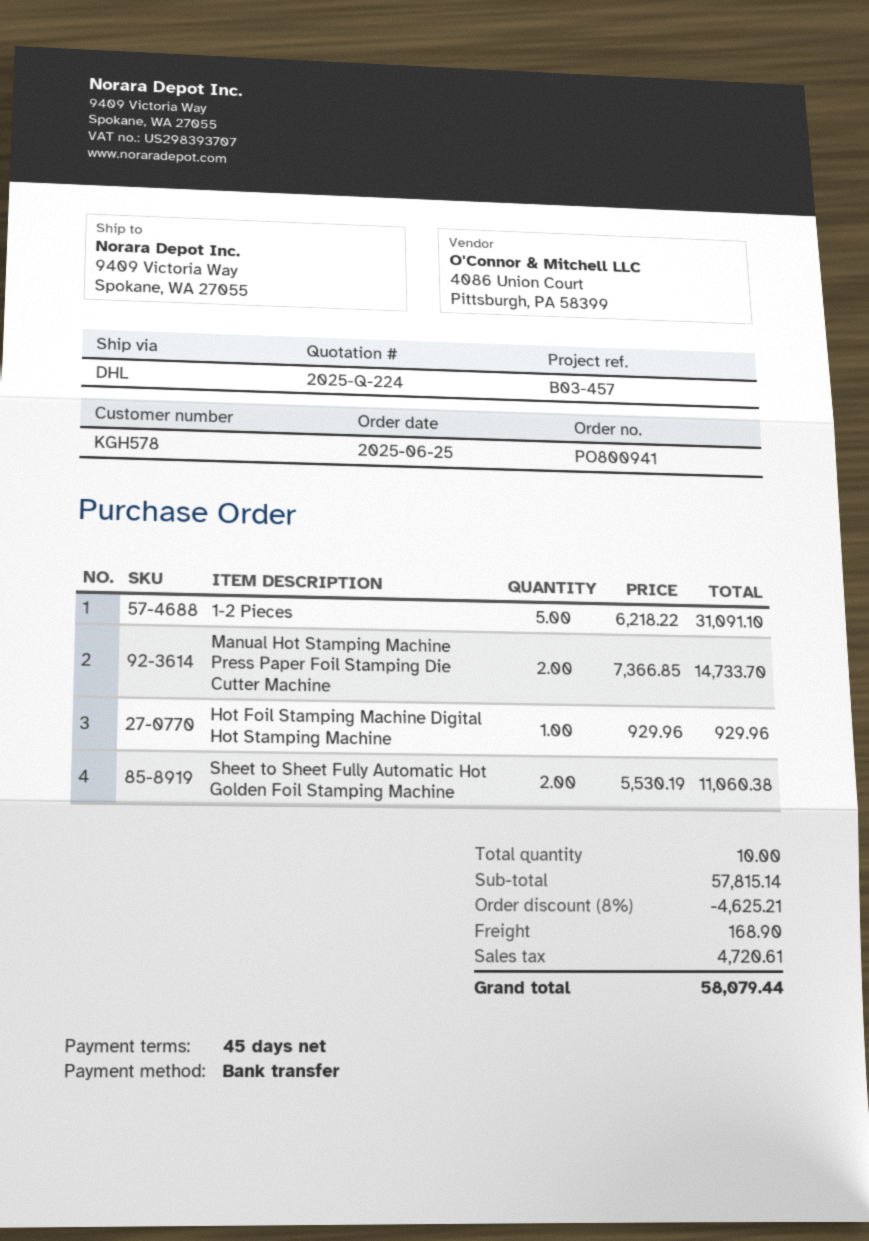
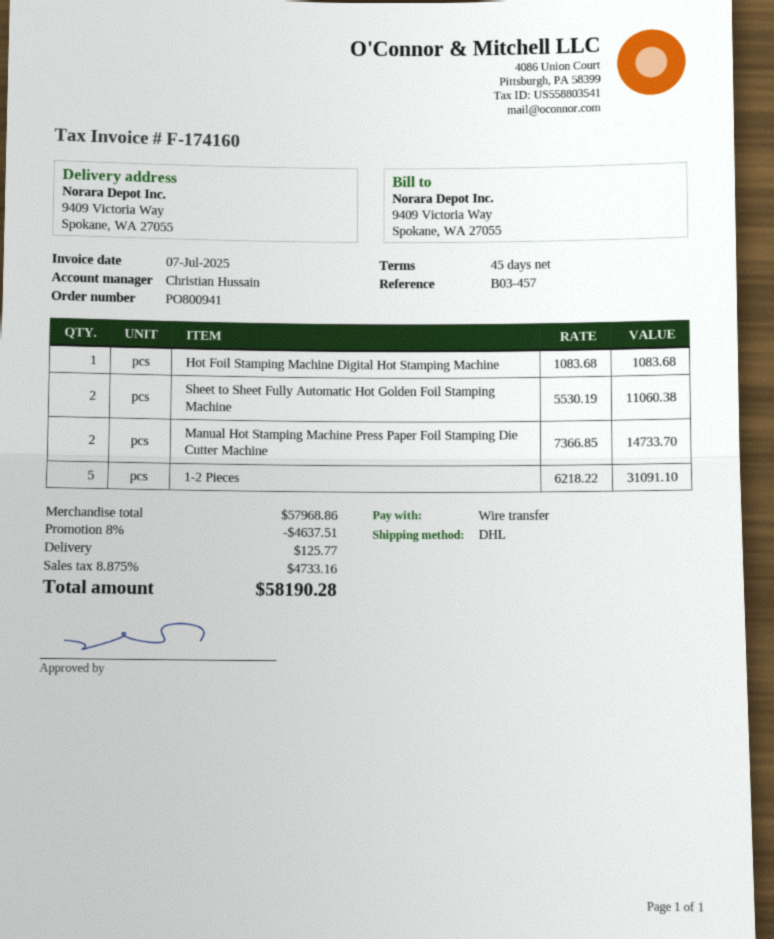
Hot Foil Stamping Machine Digital Hot Stamping Machine: 1 x 929.96 = 929.96 -> 1 x 1083.68 = 1083.68
subtotal: 57815.14 -> 57968.86
discount: 8% = 4625.21 -> 8% = 4637.51
shipping: 168.90 -> 125.77
tax: 4720.61 -> 4733.16
total: 58079.44 -> 58190.28

